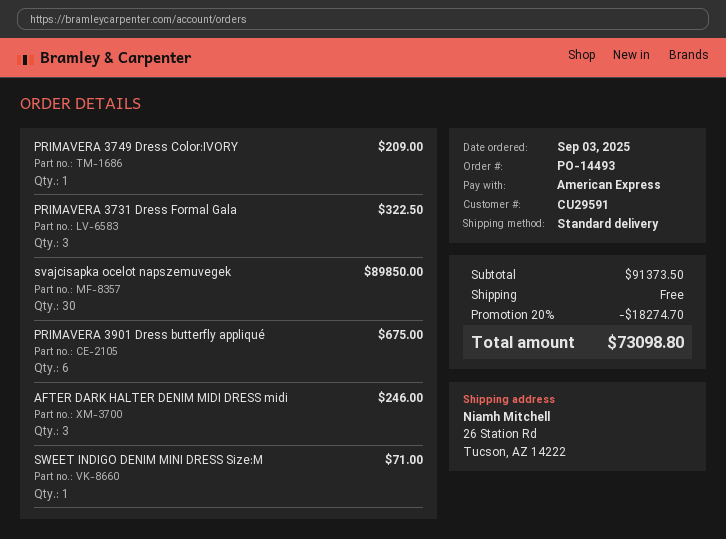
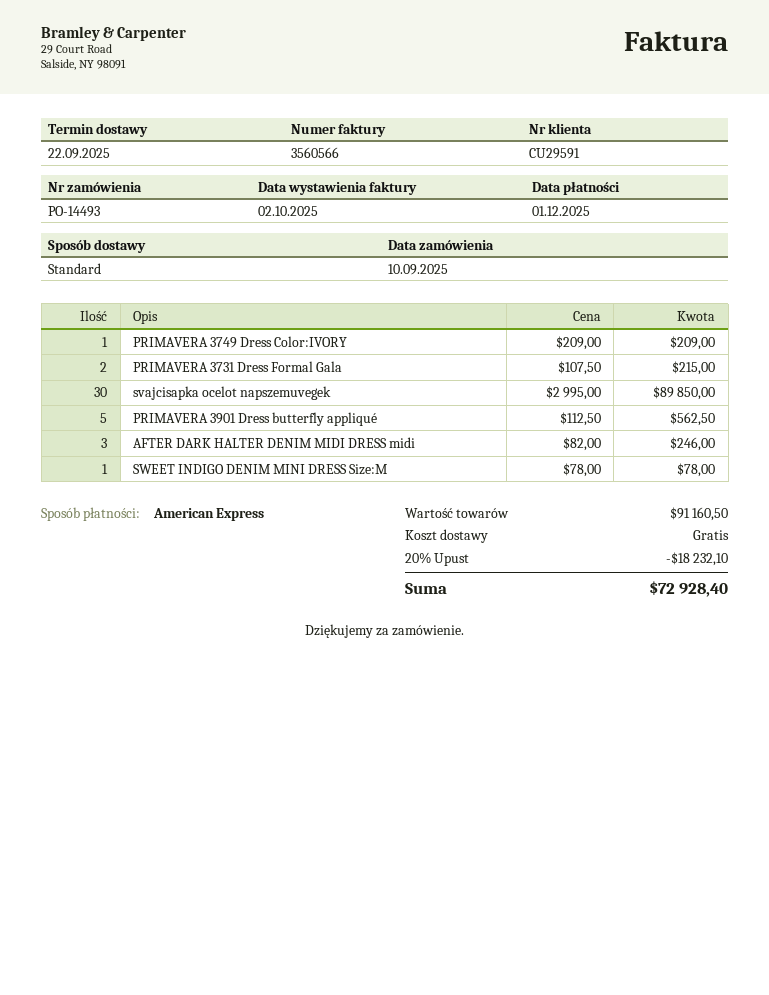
order date: 2025-09-03 -> 2025-09-10
PRIMAVERA 3731 Dress Formal Gala: 3 for 322.50 -> 2 for 215.00
PRIMAVERA 3901 Dress butterfly appliqué: 6 for 675.00 -> 5 for 562.50
SWEET INDIGO DENIM MINI DRESS Size:M: 1 for 71.00 -> 1 for 78.00
subtotal: 91373.50 -> 91160.50
discount: 20% = 18274.70 -> 20% = 18232.10
total: 73098.80 -> 72928.40

